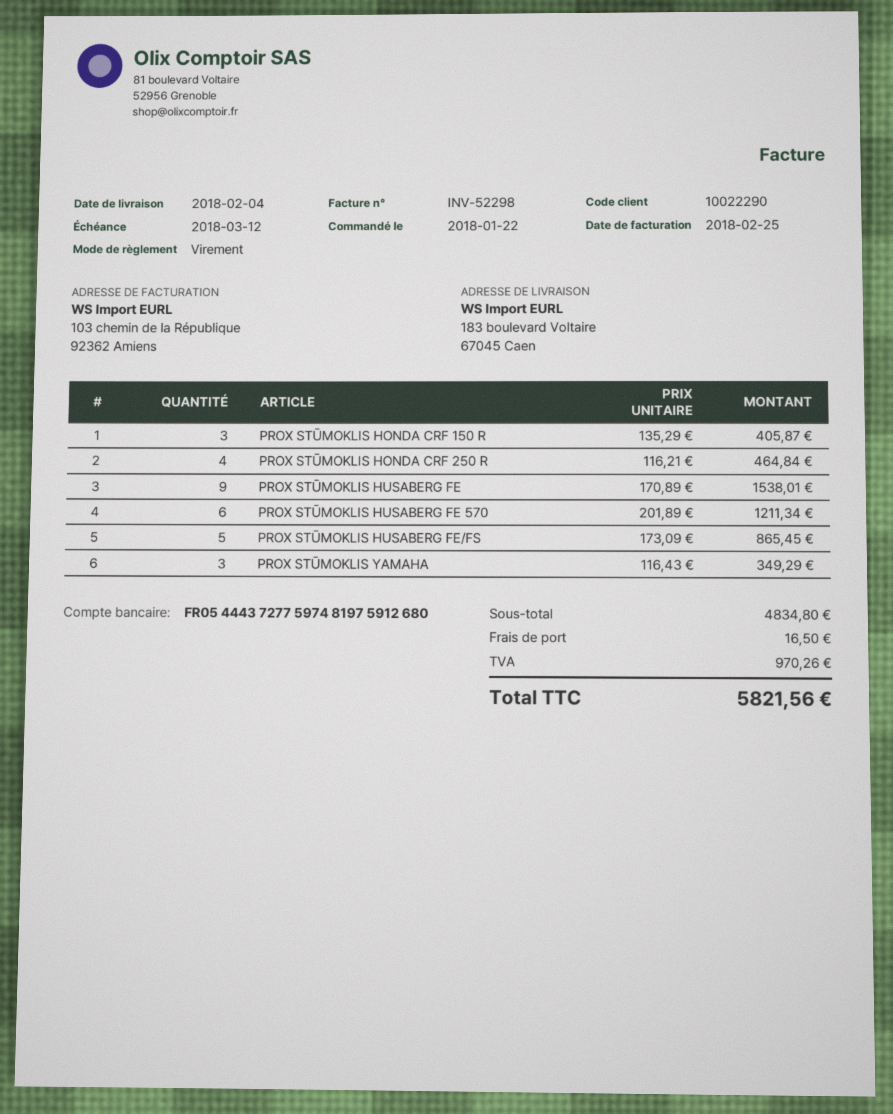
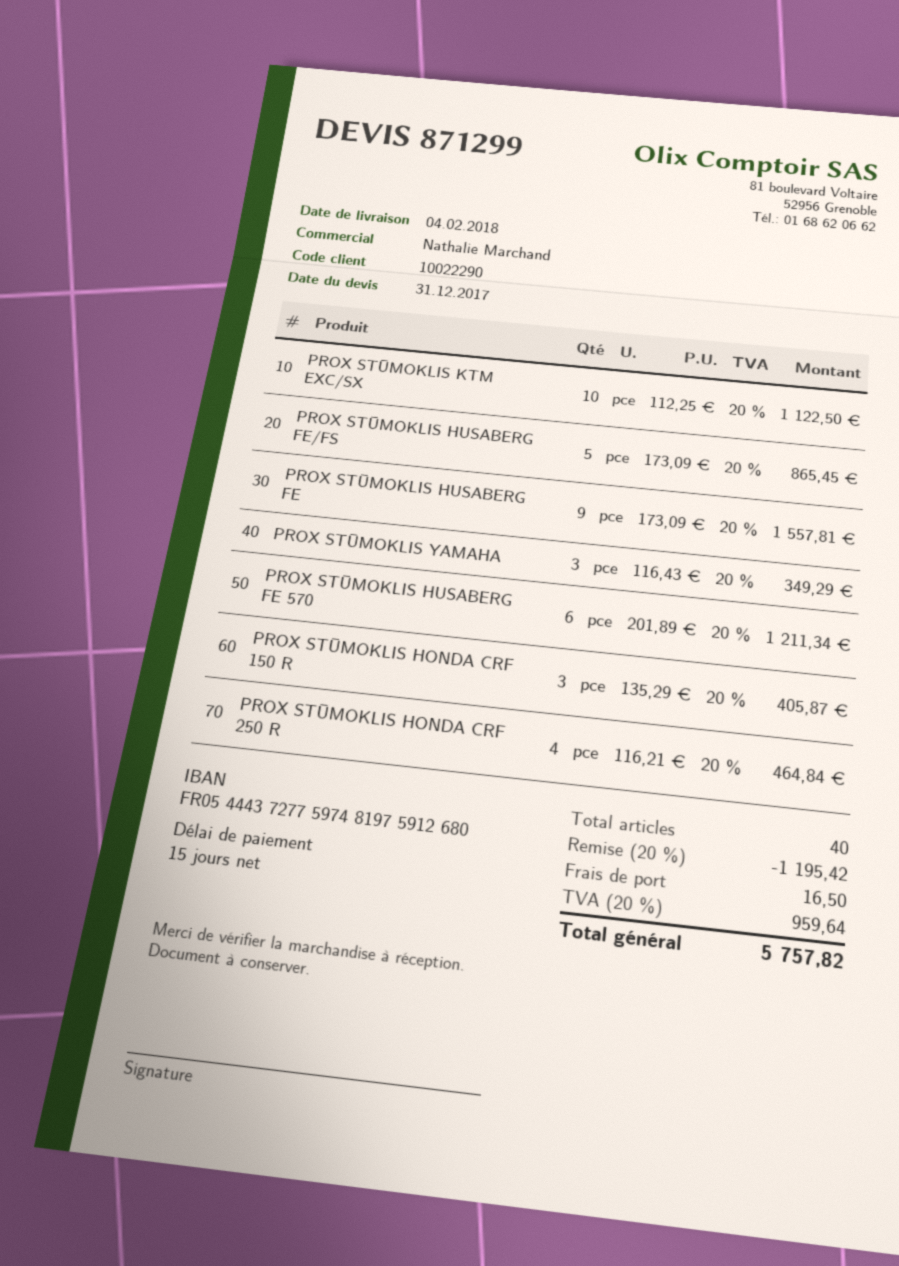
PROX STŪMOKLIS HUSABERG FE: 9 x 170.89 = 1538.01 -> 9 x 173.09 = 1557.81
PROX STŪMOKLIS KTM EXC/SX: none -> 10 x 112.25 = 1122.50
discount: none -> 20% = 1195.42
tax: 970.26 -> 959.64
total: 5821.56 -> 5757.82

